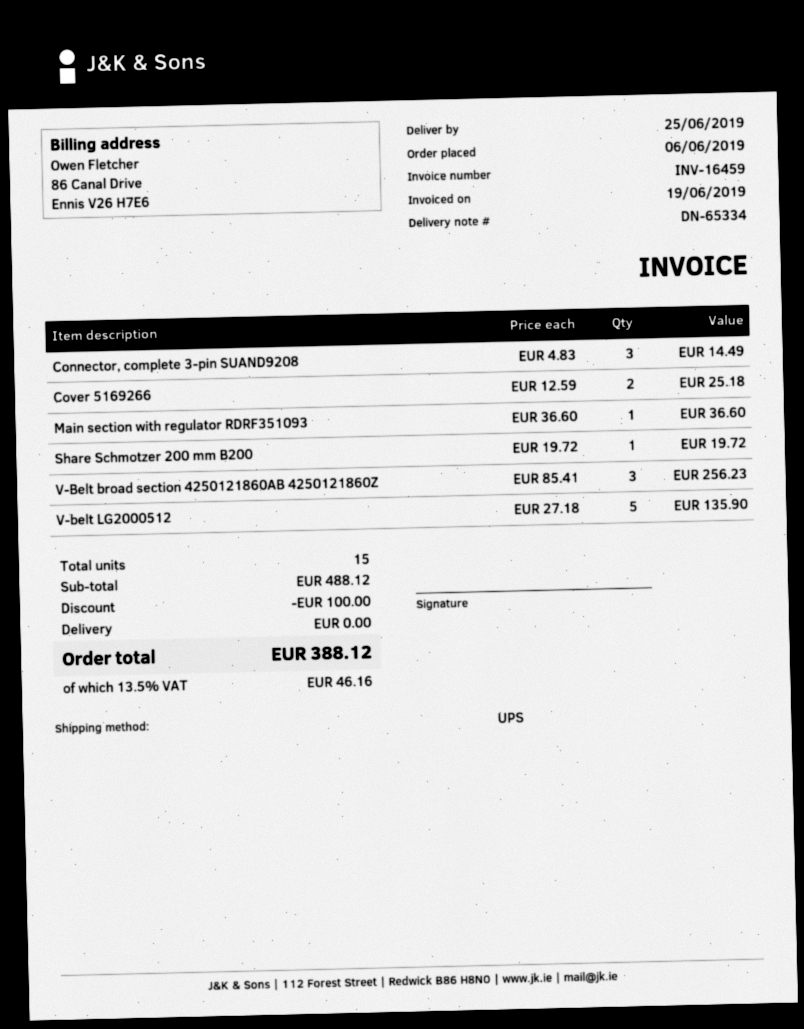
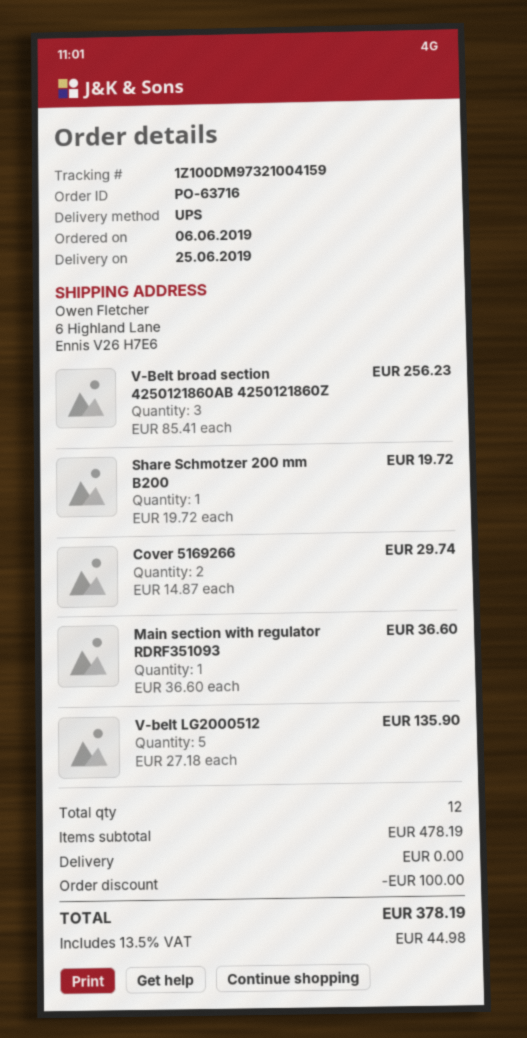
Connector, complete 3-pin SUAND9208: 3 x 4.83 = 14.49 -> none
Cover 5169266: 2 x 12.59 = 25.18 -> 2 x 14.87 = 29.74
total quantity: 15 -> 12
subtotal: 488.12 -> 478.19
tax: 13.5% = 46.16 -> 13.5% = 44.98
total: 388.12 -> 378.19

